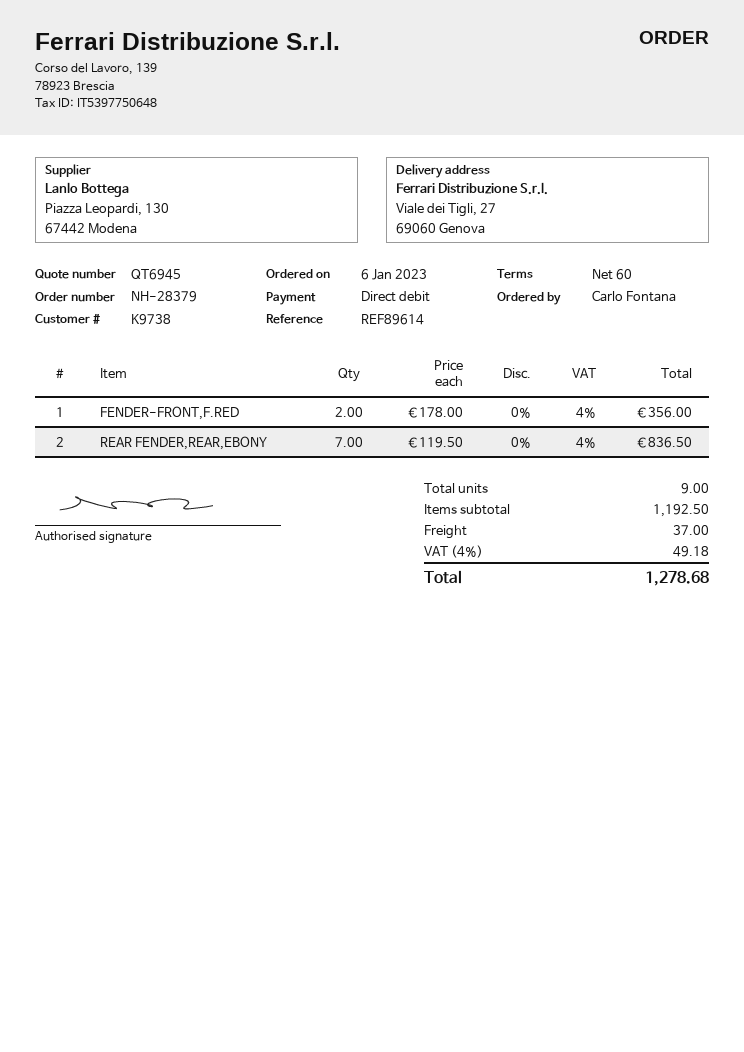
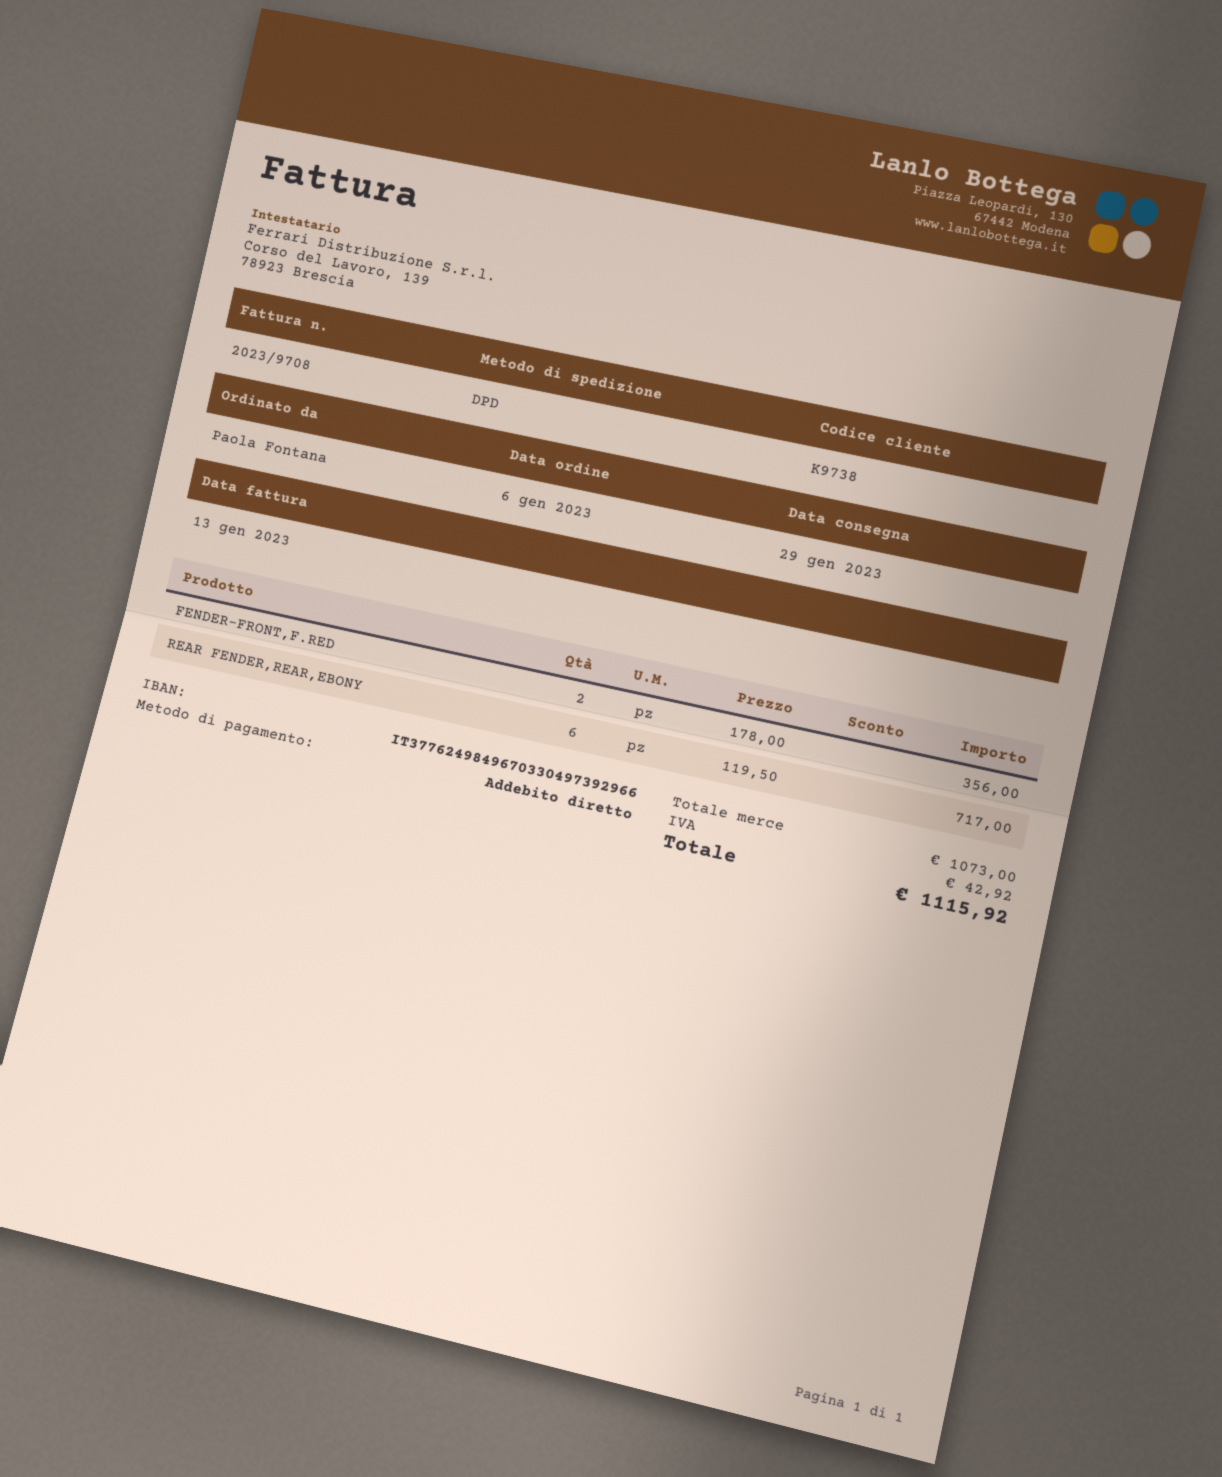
ordered by: Carlo Fontana -> Paola Fontana
REAR FENDER,REAR,EBONY: 7 x 119.50 = 836.50 -> 6 x 119.50 = 717.00
subtotal: 1192.50 -> 1073.00
shipping: 37.00 -> none
tax: 49.18 -> 42.92
total: 1278.68 -> 1115.92

